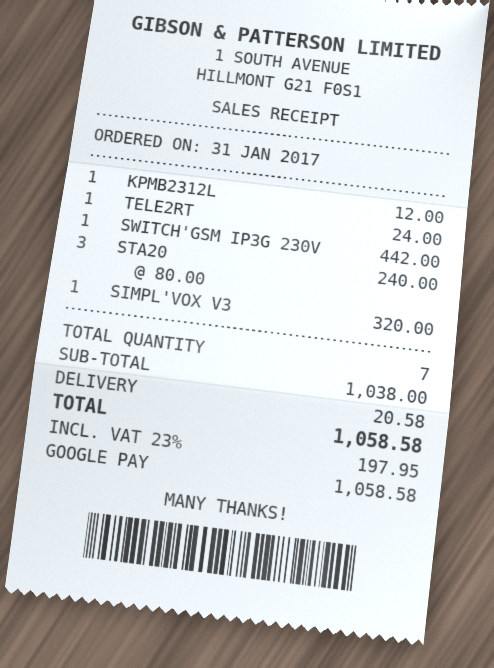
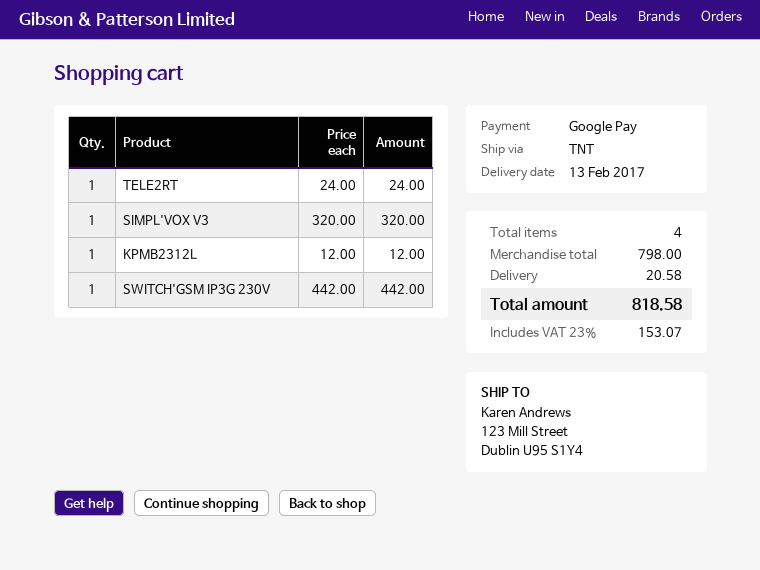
STA20: 3 x 80.00 = 240.00 -> none
total quantity: 7 -> 4
subtotal: 1038.00 -> 798.00
tax: 23% = 197.95 -> 23% = 153.07
total: 1058.58 -> 818.58

